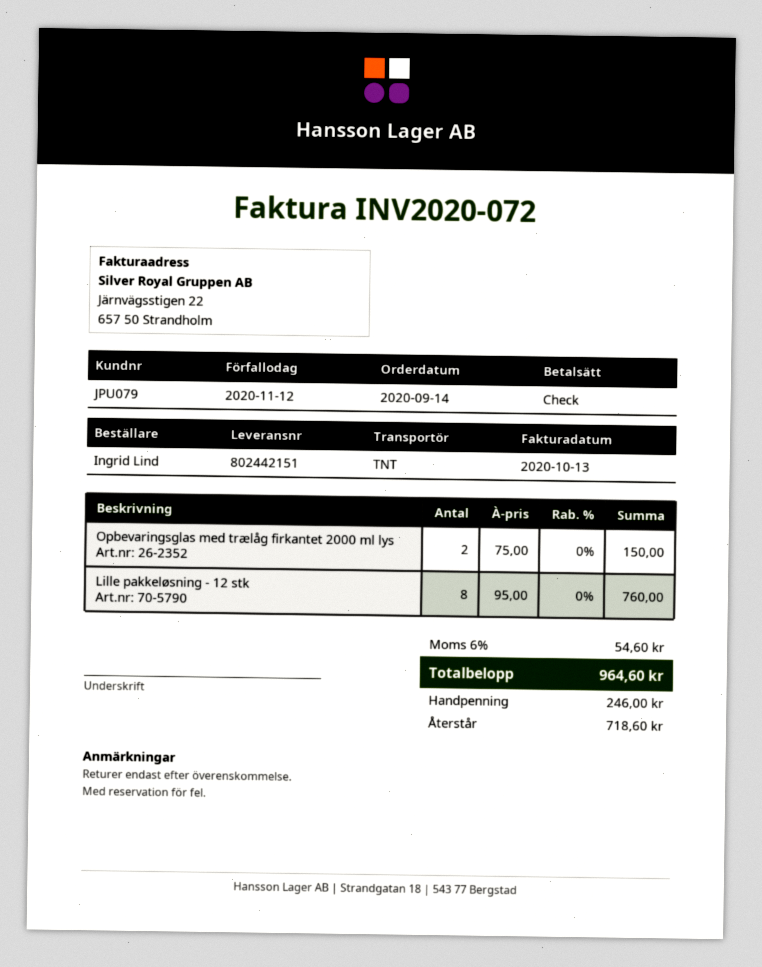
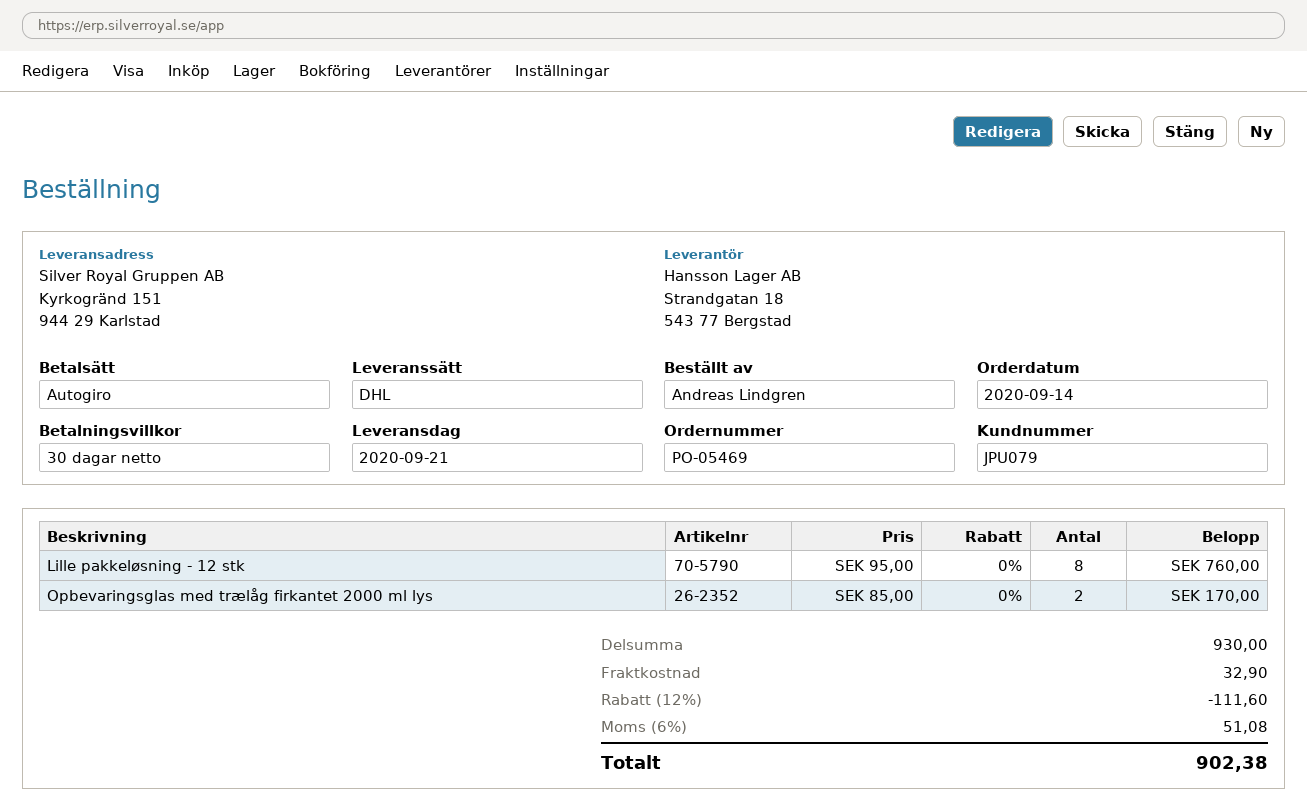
ordered by: Ingrid Lind -> Andreas Lindgren
payment method: cheque -> direct debit
shipping method: TNT -> DHL
Opbevaringsglas med trælåg firkantet 2000 ml lys: 2 x 75.00 = 150.00 -> 2 x 85.00 = 170.00
discount: none -> 12% = 111.60
shipping: none -> 32.90
tax: 6% = 54.60 -> 6% = 51.08
total: 964.60 -> 902.38

